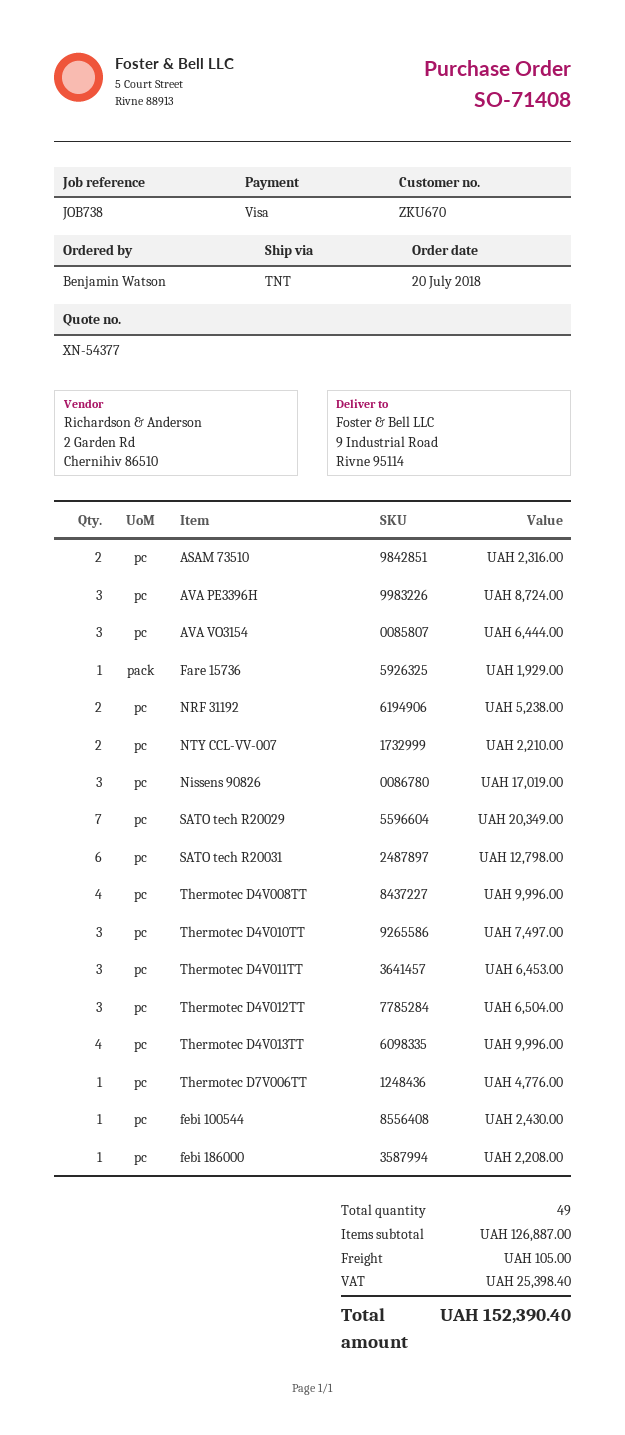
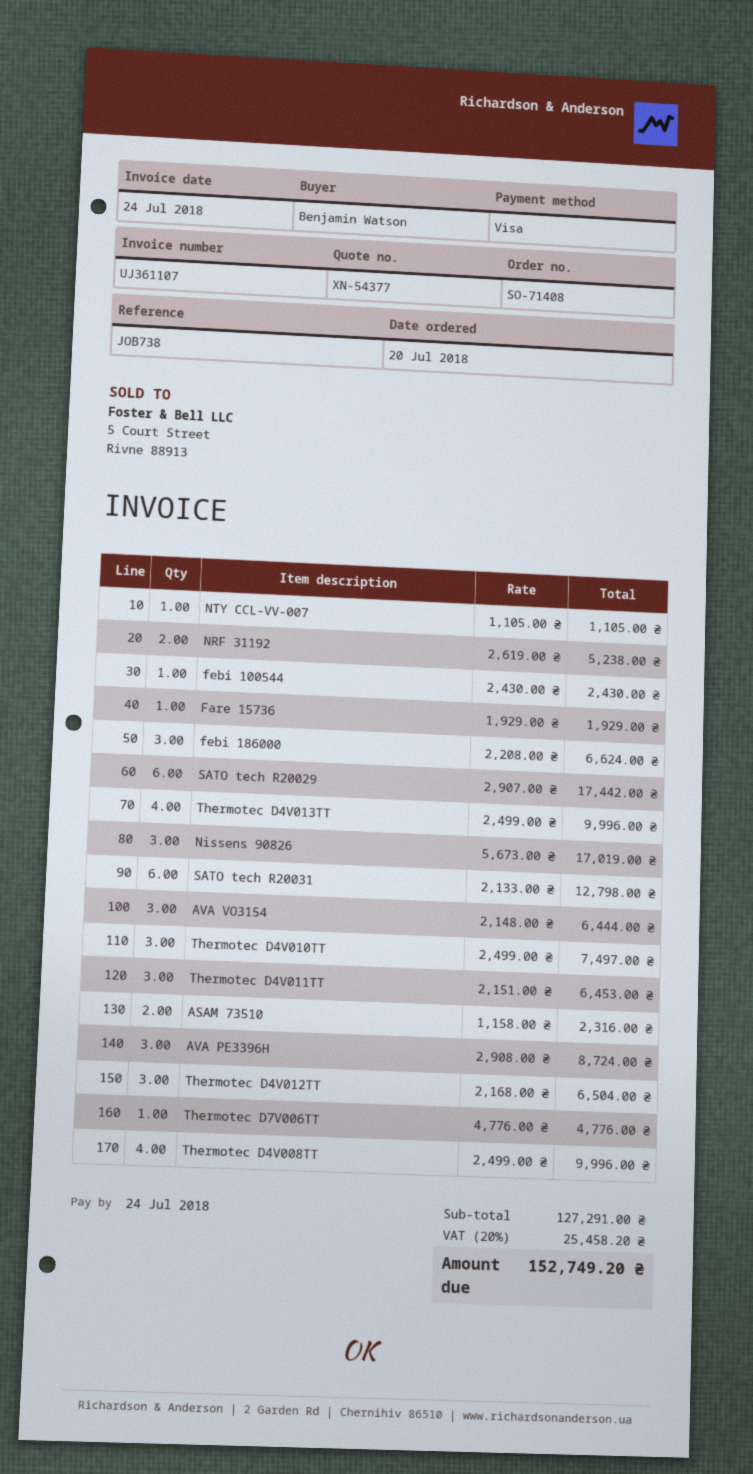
NTY CCL-VV-007: 2 for 2210.00 -> 1 for 1105.00
SATO tech R20029: 7 for 20349.00 -> 6 for 17442.00
febi 186000: 1 for 2208.00 -> 3 for 6624.00
subtotal: 126887.00 -> 127291.00
shipping: 105.00 -> none
tax: 25398.40 -> 25458.20
total: 152390.40 -> 152749.20

